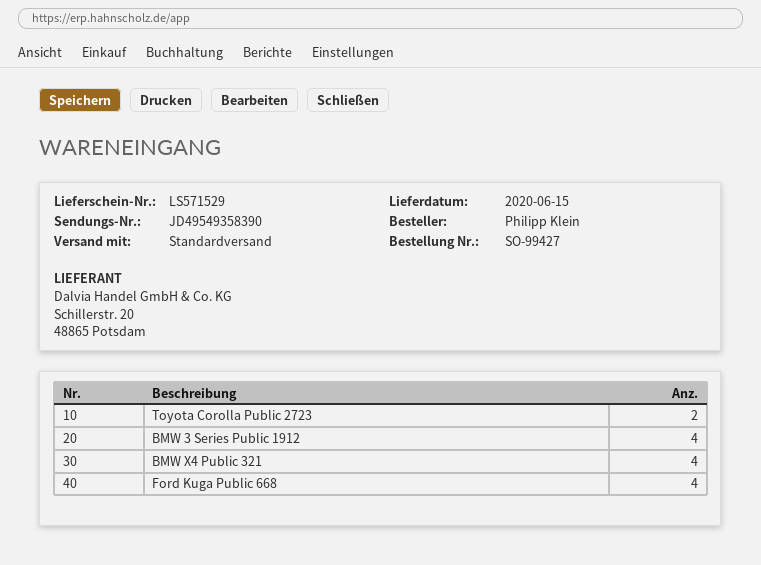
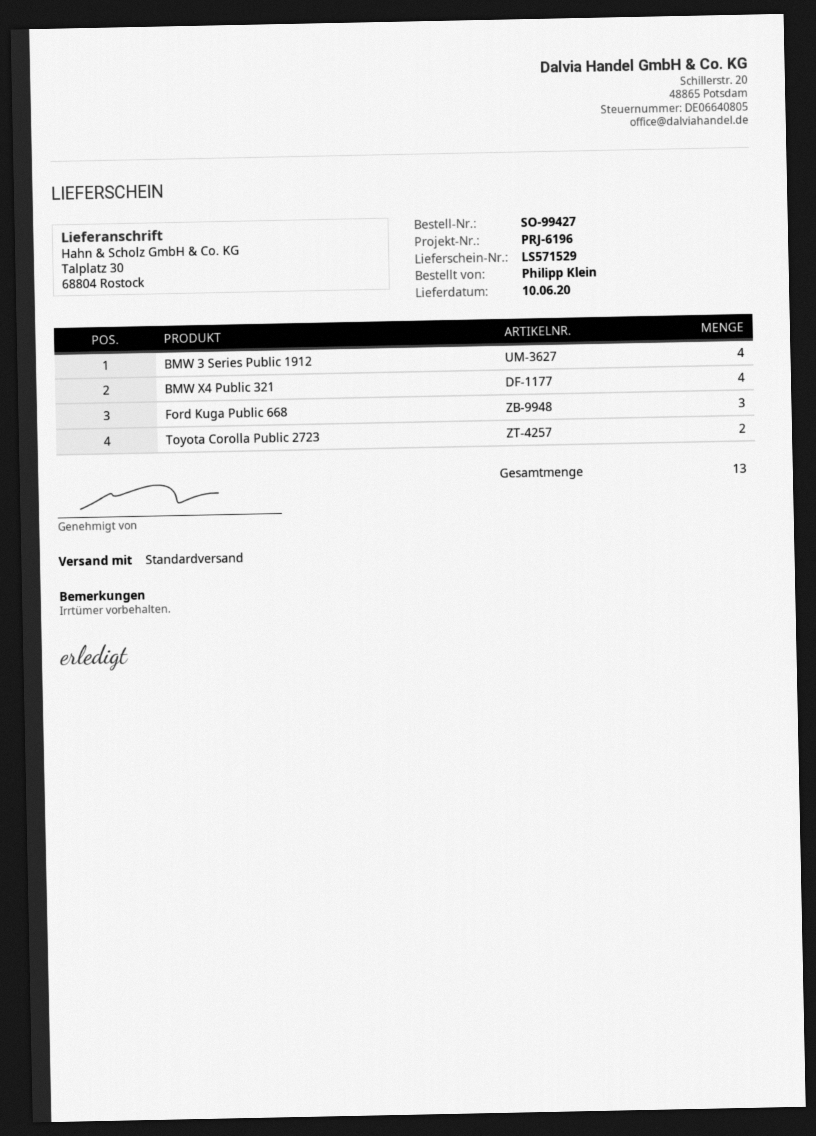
delivery date: 2020-06-15 -> 2020-06-10
Ford Kuga Public 668: 4 -> 3

